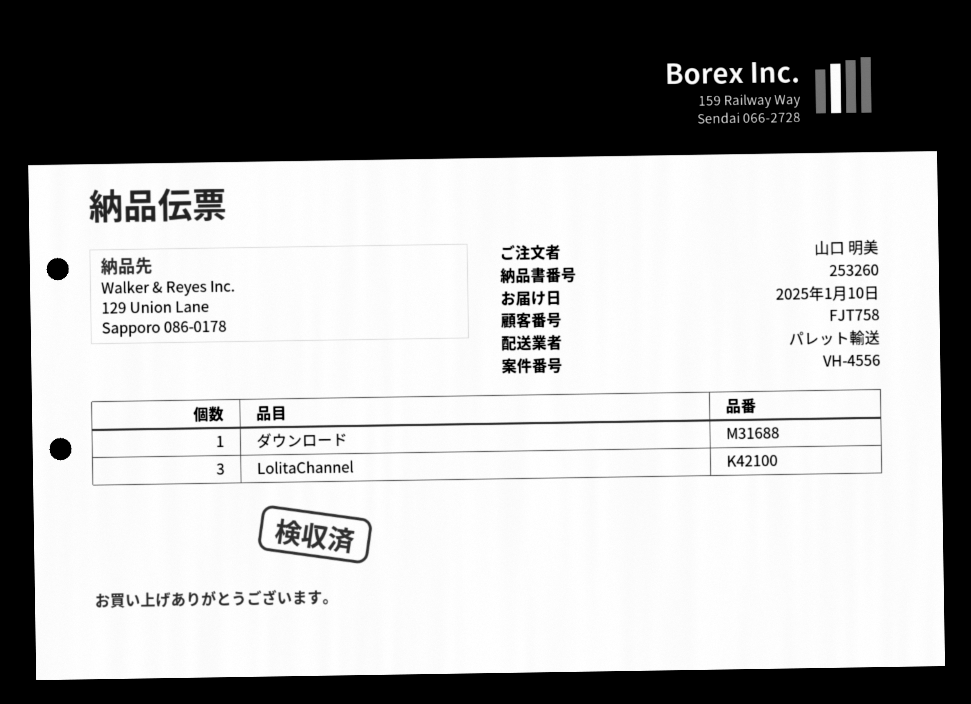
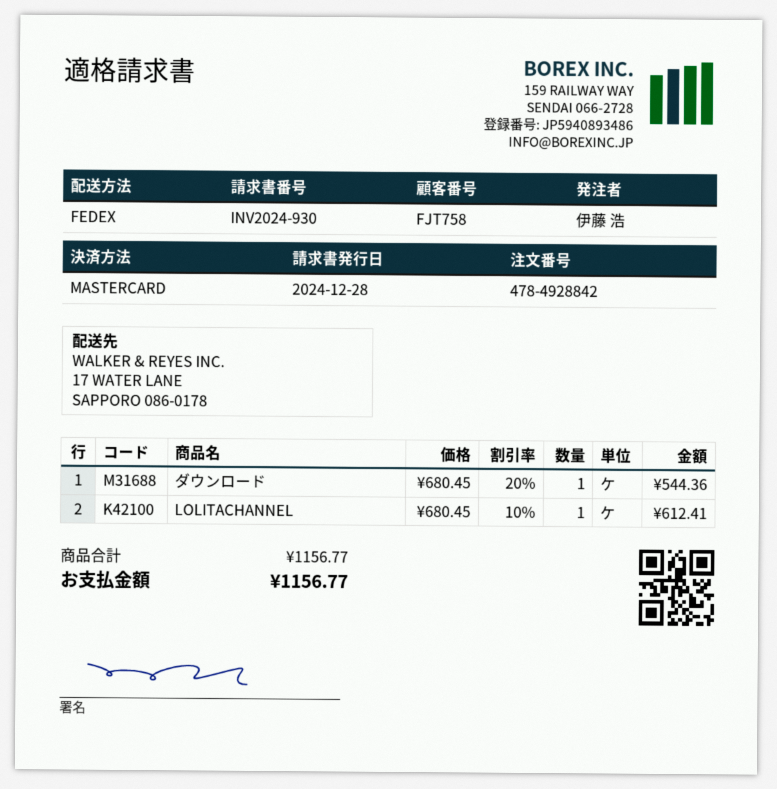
ordered by: 山口 明美 -> 伊藤 浩
shipping method: pallet freight -> FedEx
ship to: 129 Union Lane, Sapporo 086-0178 -> 17 WATER LANE, SAPPORO 086-0178
LolitaChannel: 3 -> 1

